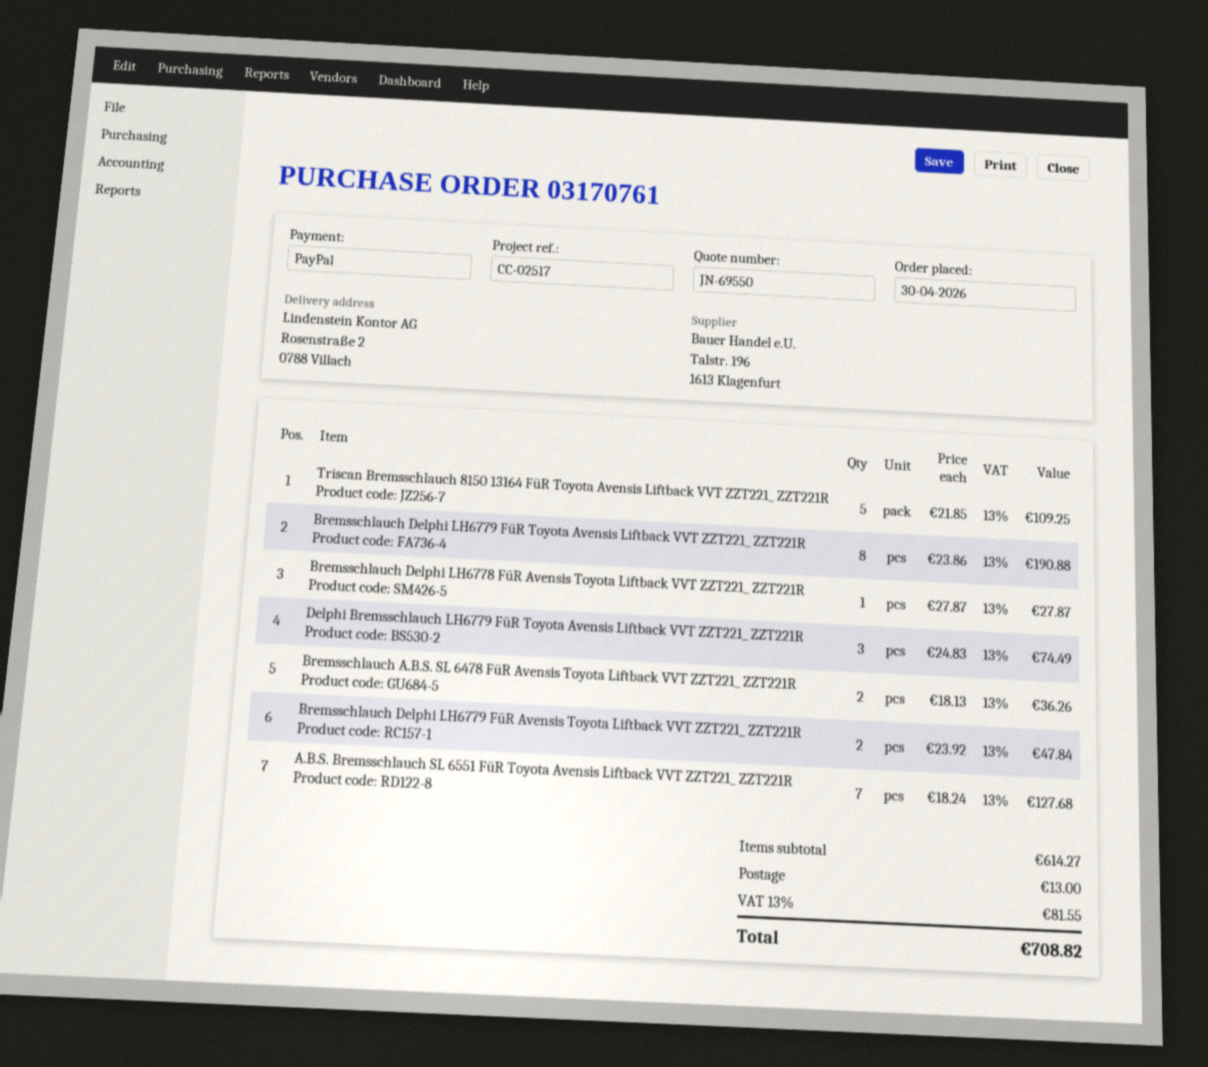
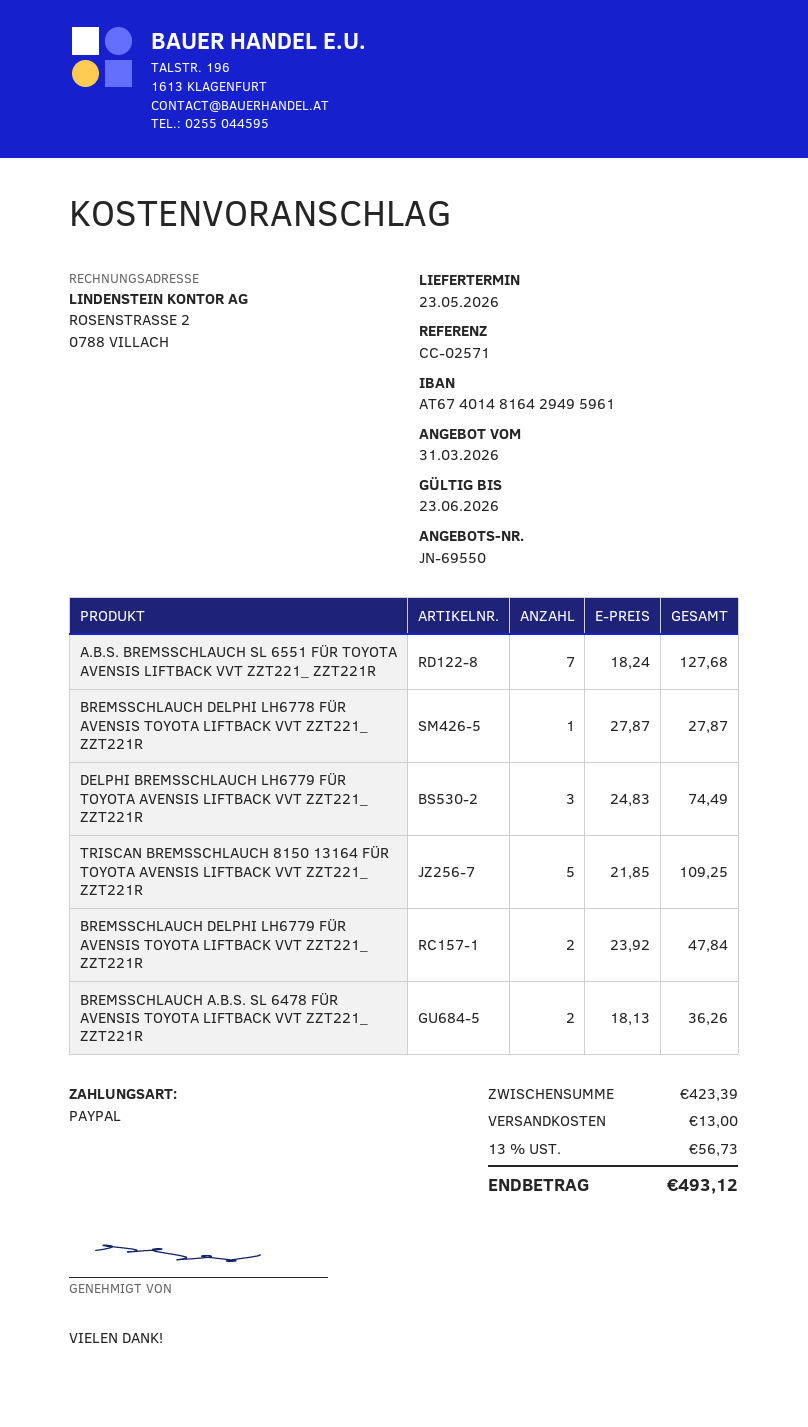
reference: CC-02517 -> CC-02571
Bremsschlauch Delphi LH6779 FüR Toyota Avensis Liftback VVT ZZT221_ ZZT221R: 8 x 23.86 = 190.88 -> none
subtotal: 614.27 -> 423.39
tax: 13% = 81.55 -> 13% = 56.73
total: 708.82 -> 493.12

